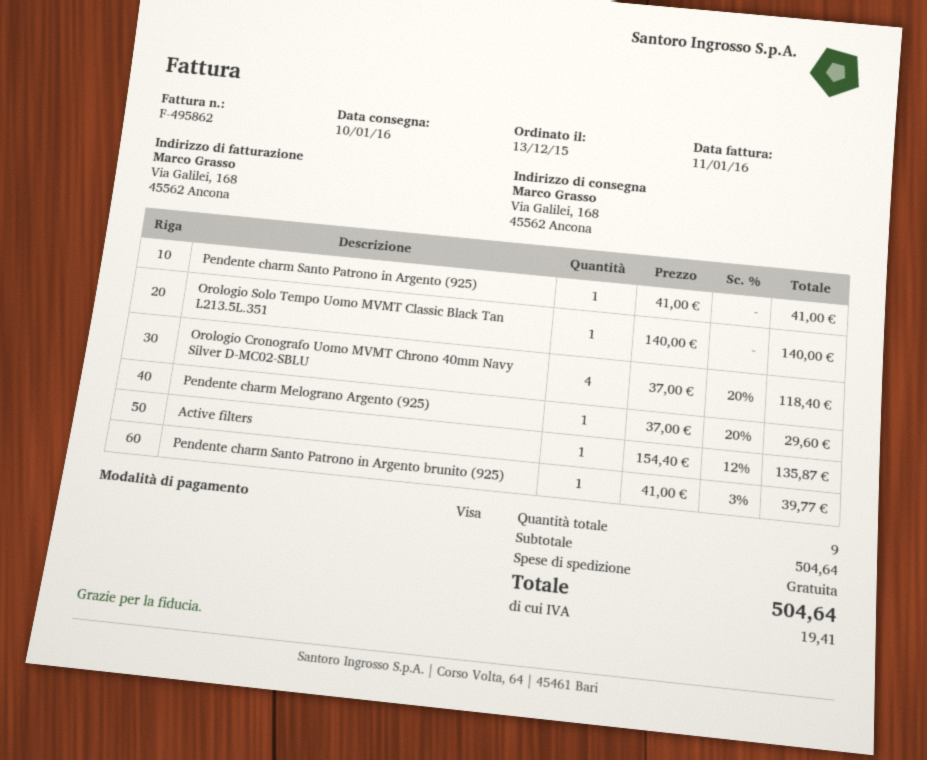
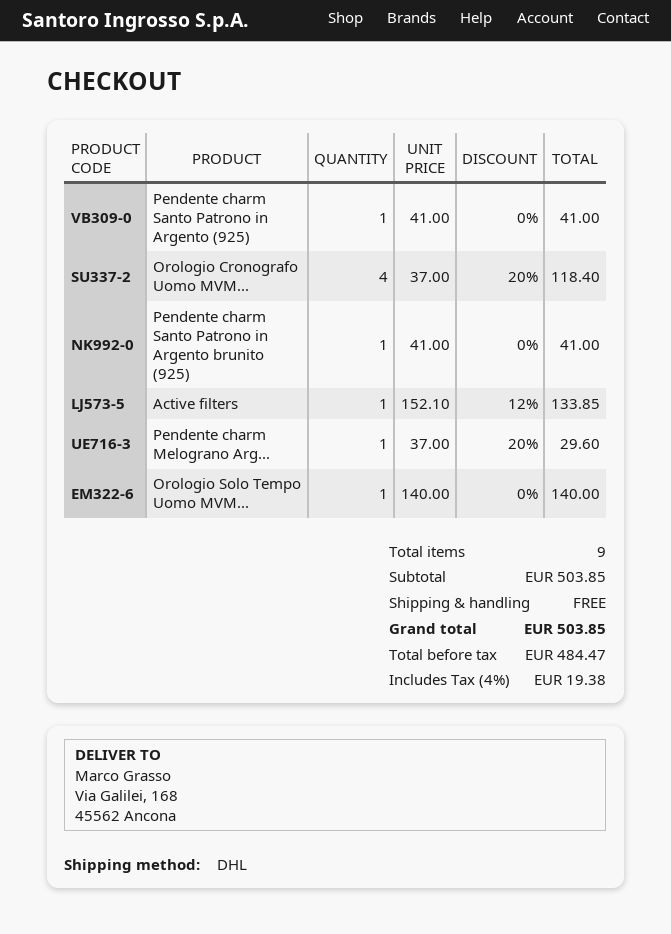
Active filters: 1 x 154.40 - 12% = 135.87 -> 1 x 152.10 - 12% = 133.85
Pendente charm Santo Patrono in Argento brunito (925): 1 x 41.00 - 3% = 39.77 -> 1 x 41.00 = 41.00
subtotal: 504.64 -> 503.85
tax: 19.41 -> 19.38
total: 504.64 -> 503.85

